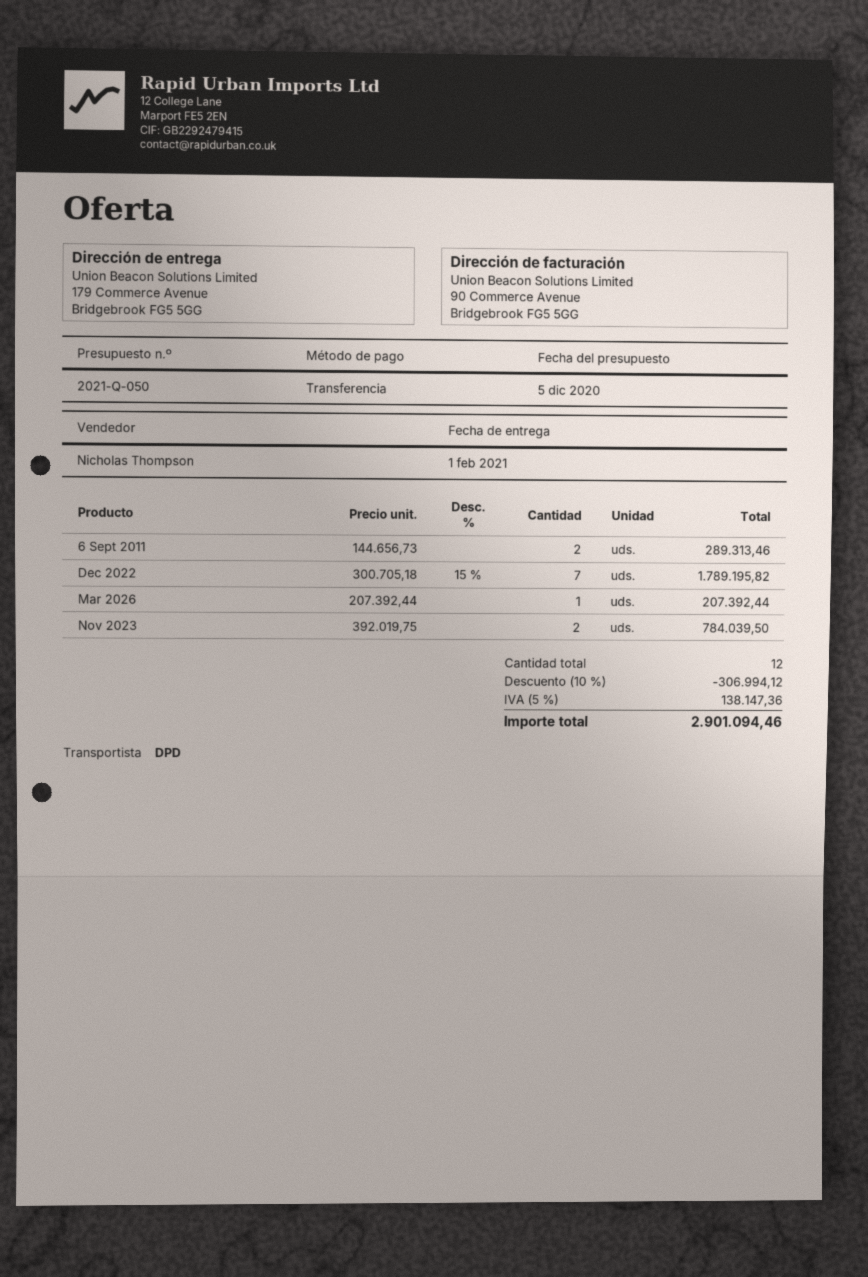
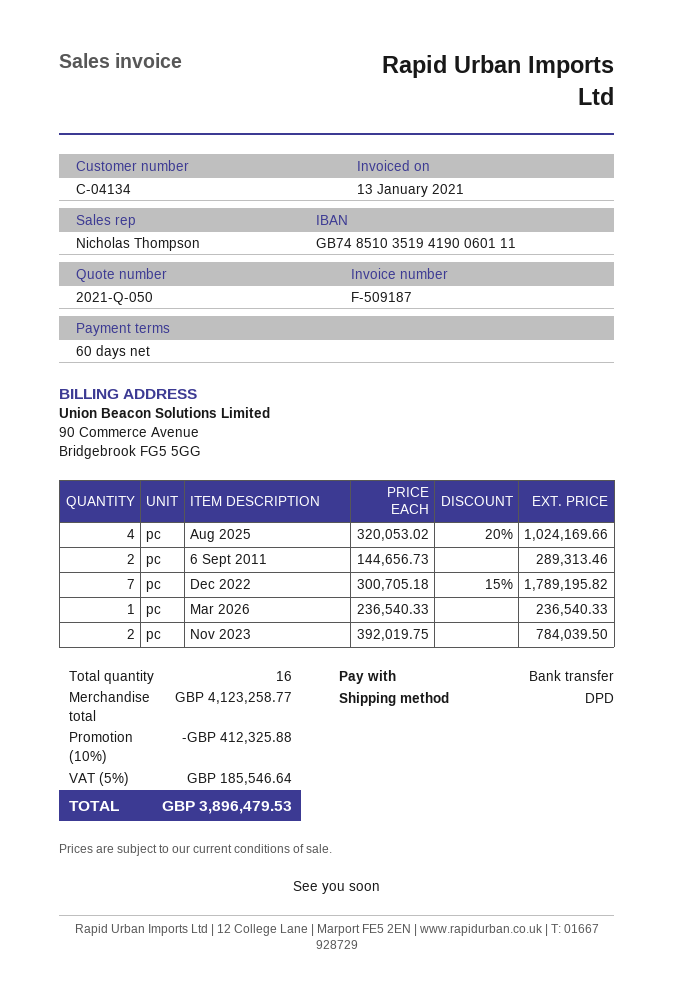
Mar 2026: 1 x 207392.44 = 207392.44 -> 1 x 236540.33 = 236540.33
Aug 2025: none -> 4 x 320053.02 - 20% = 1024169.66
total quantity: 12 -> 16
discount: 10% = 306994.12 -> 10% = 412325.88
tax: 5% = 138147.36 -> 5% = 185546.64
total: 2901094.46 -> 3896479.53

